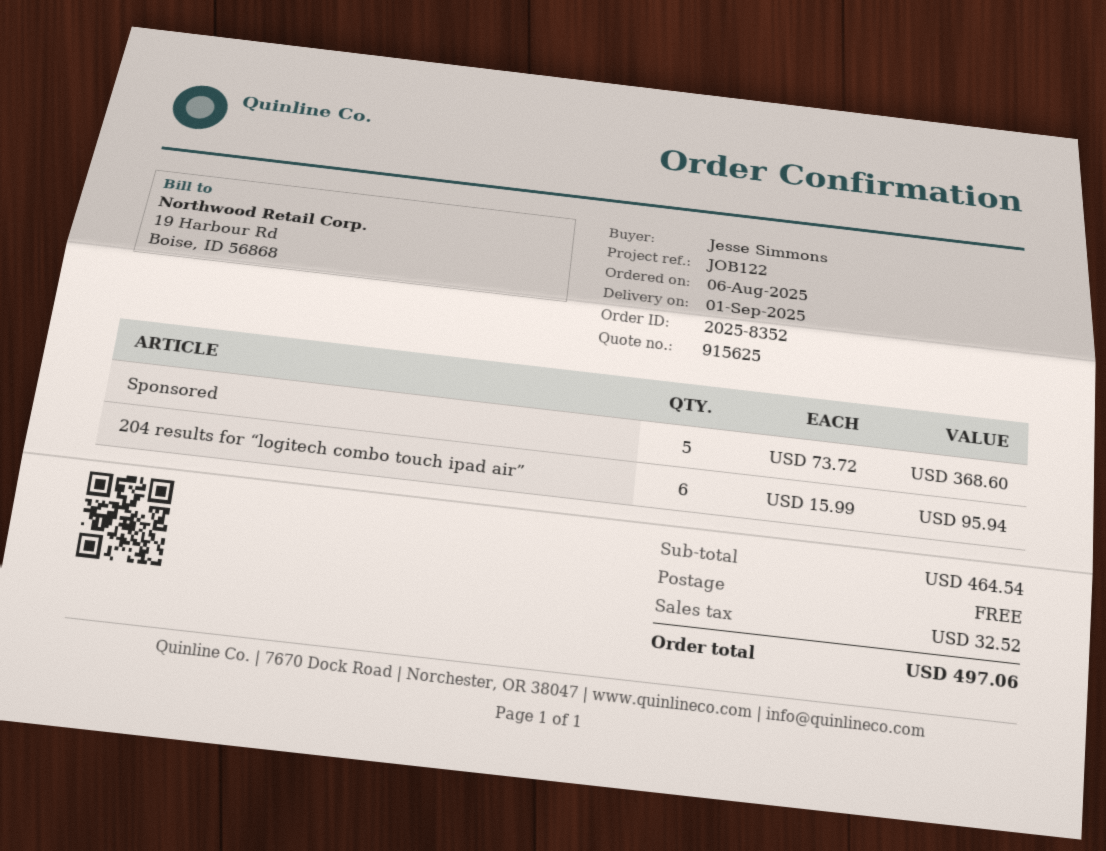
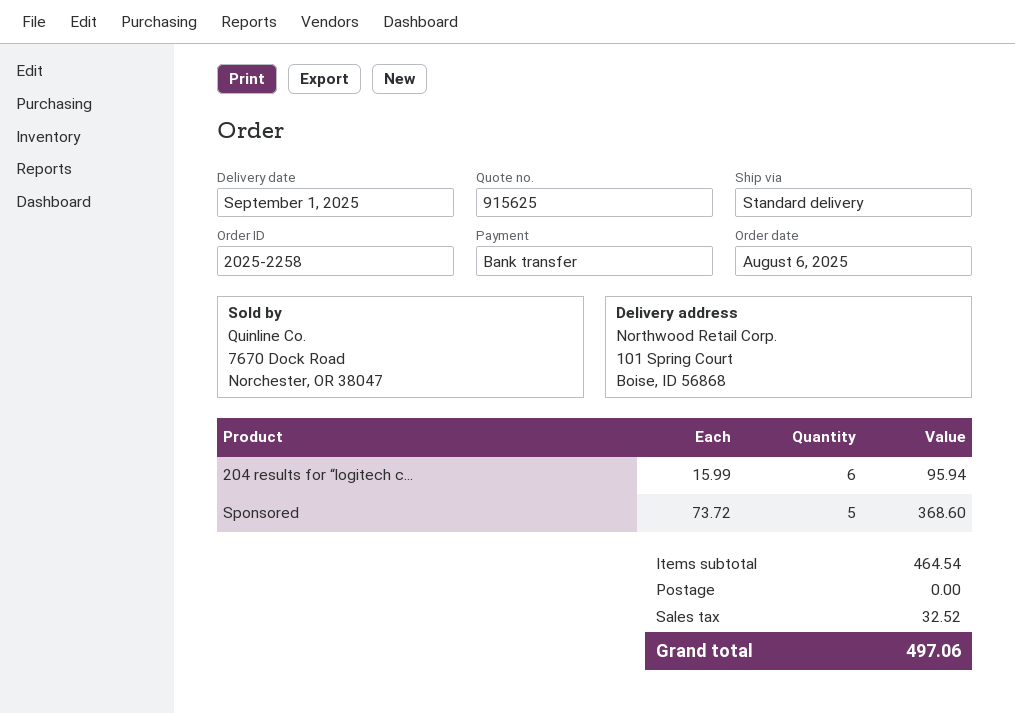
order number: 2025-8352 -> 2025-2258

